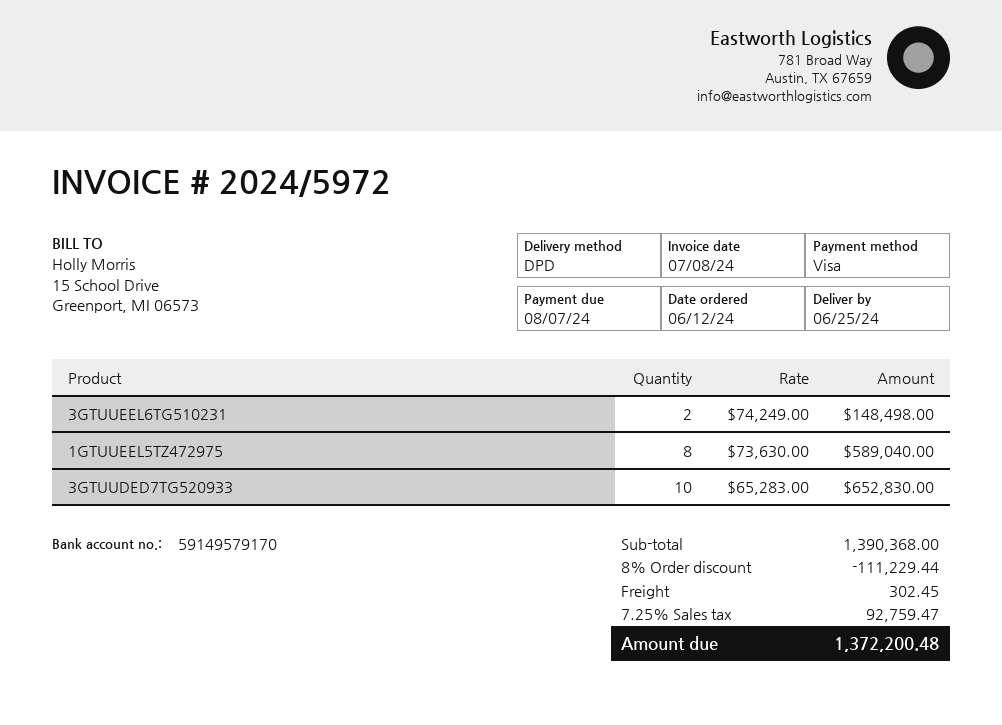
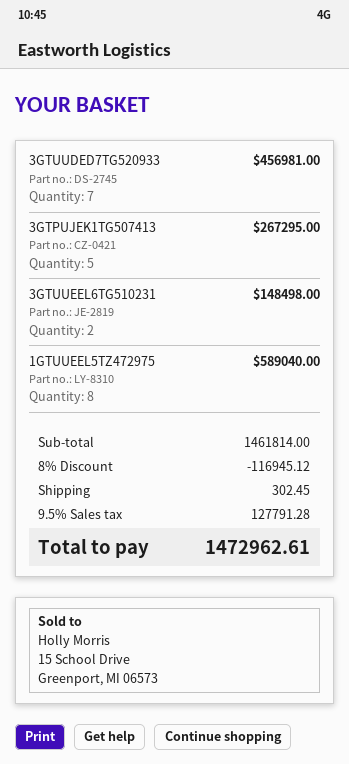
3GTUUDED7TG520933: 10 for 652830.00 -> 7 for 456981.00
3GTPUJEK1TG507413: none -> 5 for 267295.00
subtotal: 1390368.00 -> 1461814.00
discount: 8% = 111229.44 -> 8% = 116945.12
tax: 7.25% = 92759.47 -> 9.5% = 127791.28
total: 1372200.48 -> 1472962.61

